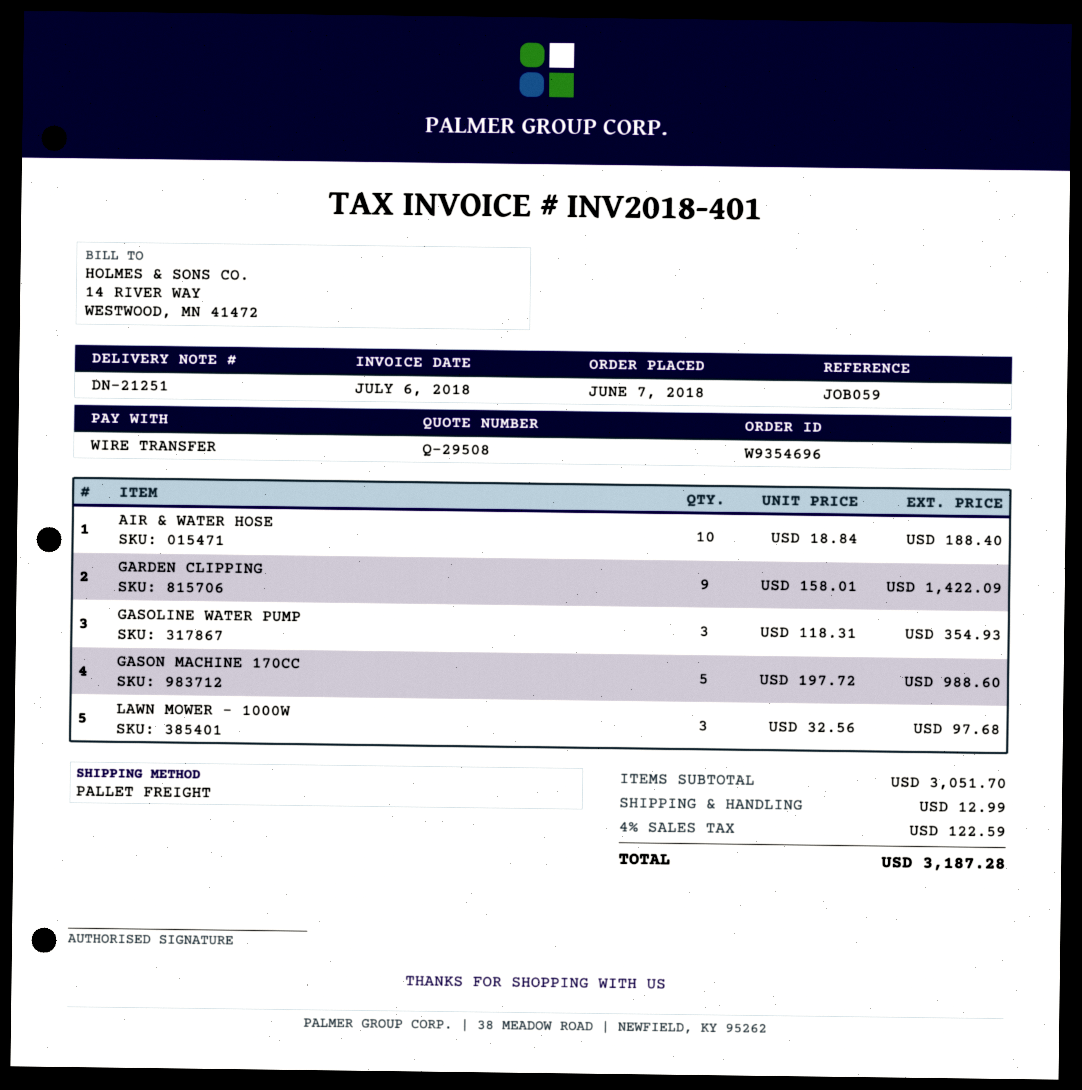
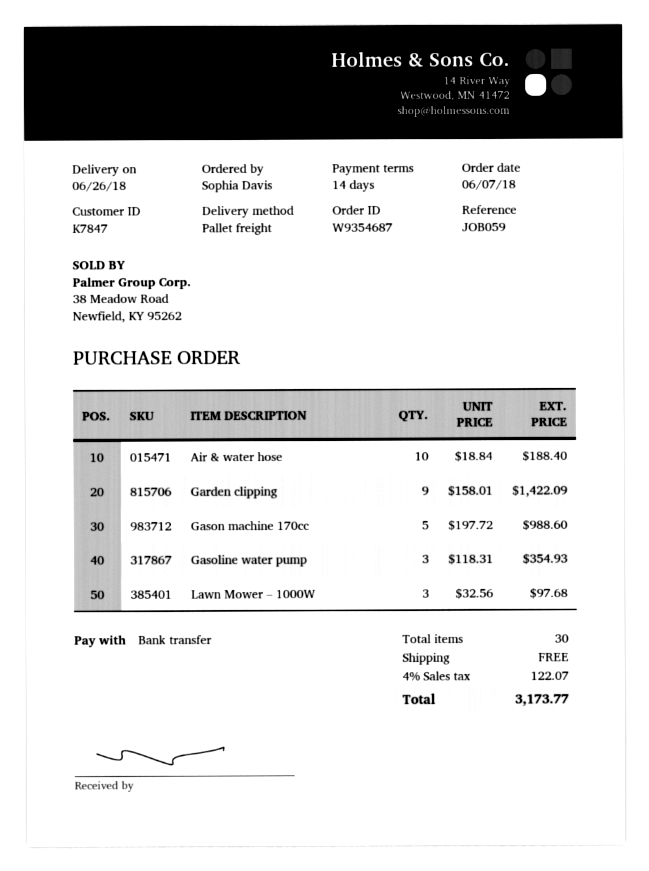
order number: W9354696 -> W9354687
shipping: 12.99 -> 0.00
tax: 4% = 122.59 -> 4% = 122.07
total: 3187.28 -> 3173.77

